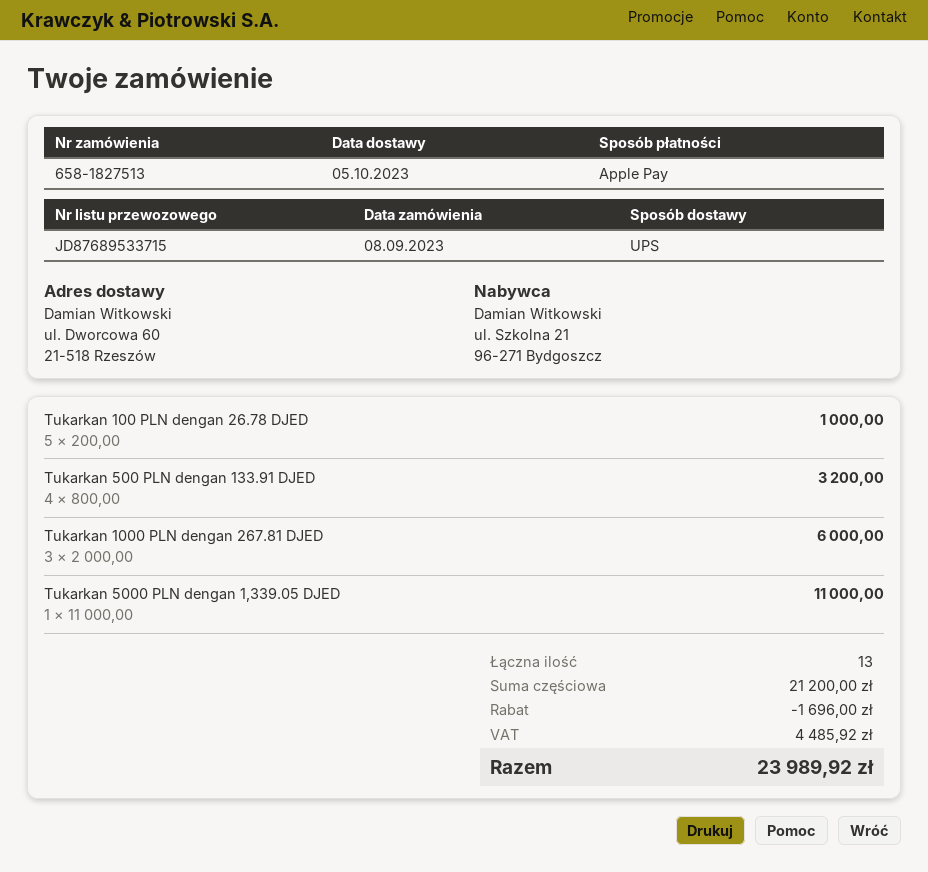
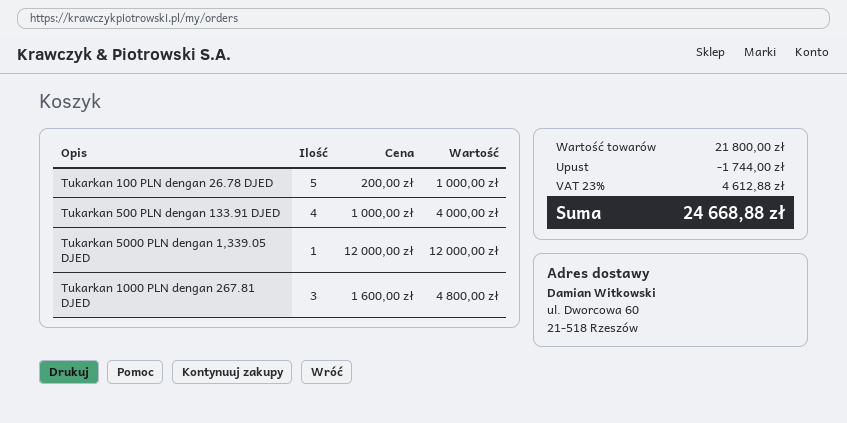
Tukarkan 500 PLN dengan 133.91 DJED: 4 x 800.00 = 3200.00 -> 4 x 1000.00 = 4000.00
Tukarkan 1000 PLN dengan 267.81 DJED: 3 x 2000.00 = 6000.00 -> 3 x 1600.00 = 4800.00
Tukarkan 5000 PLN dengan 1,339.05 DJED: 1 x 11000.00 = 11000.00 -> 1 x 12000.00 = 12000.00
subtotal: 21200.00 -> 21800.00
discount: 1696.00 -> 1744.00
tax: 4485.92 -> 4612.88
total: 23989.92 -> 24668.88

